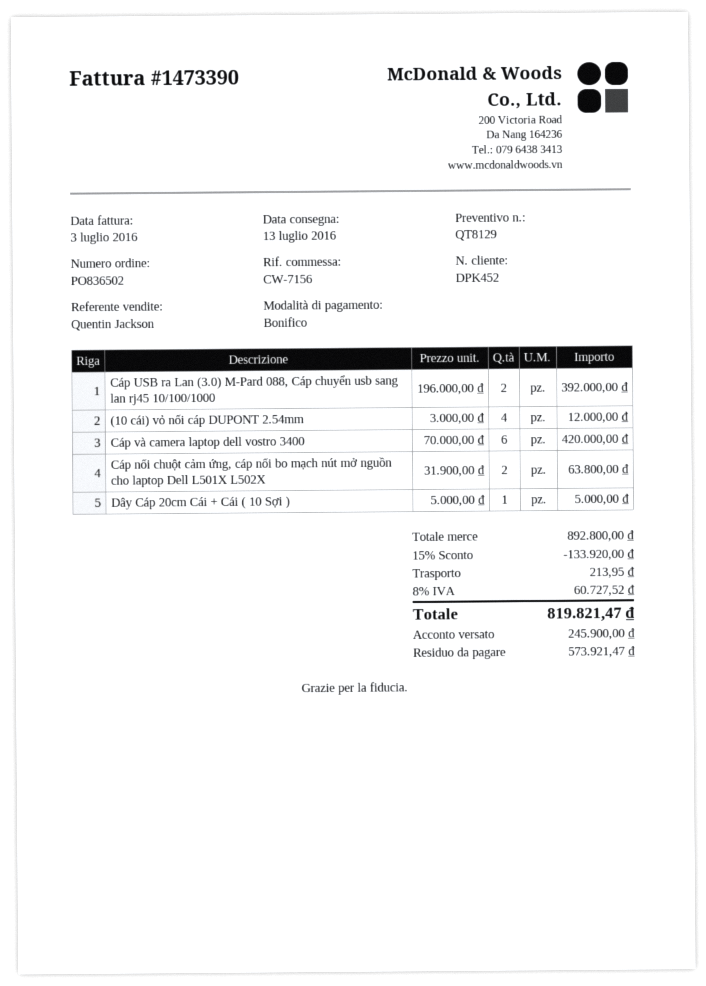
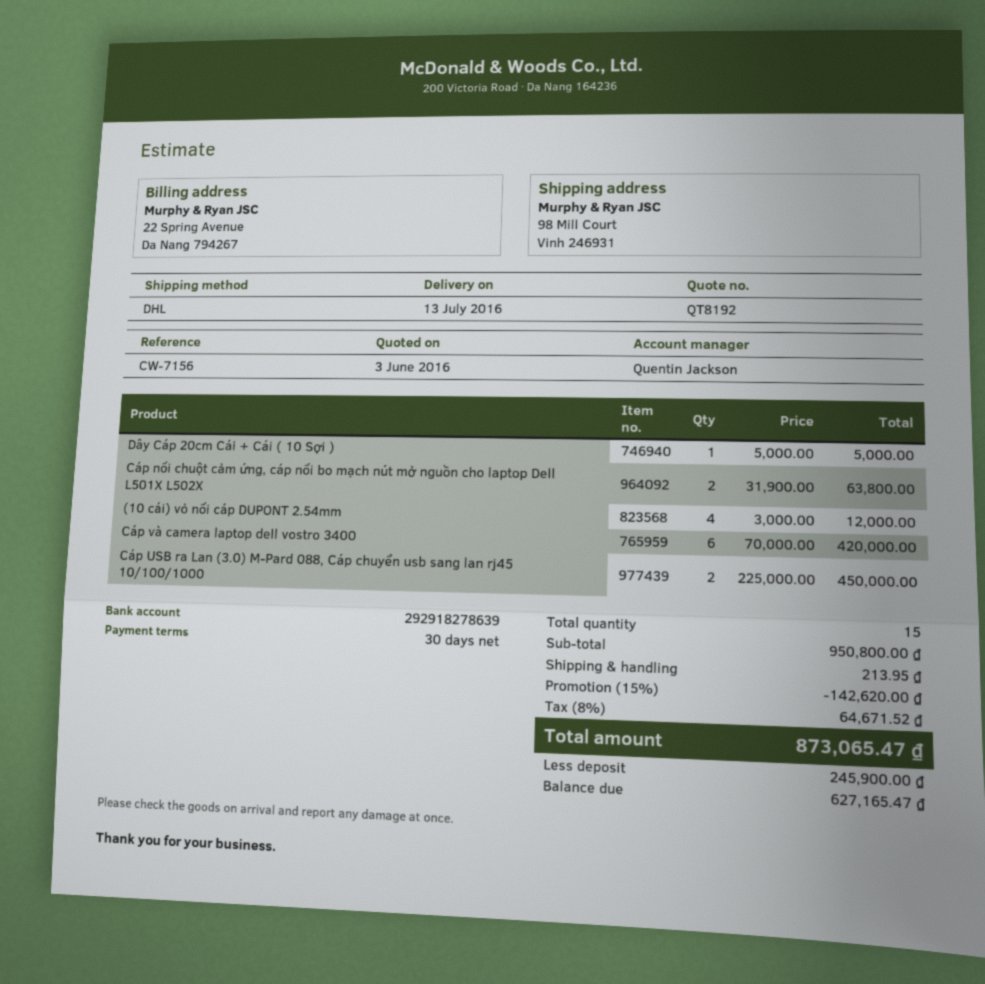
quote number: QT8129 -> QT8192
Cáp USB ra Lan (3.0) M-Pard 088, Cáp chuyển usb sang lan rj45 10/100/1000: 2 x 196000.00 = 392000.00 -> 2 x 225000.00 = 450000.00
subtotal: 892800.00 -> 950800.00
discount: 15% = 133920.00 -> 15% = 142620.00
tax: 8% = 60727.52 -> 8% = 64671.52
total: 819821.47 -> 873065.47
balance: 573921.47 -> 627165.47

